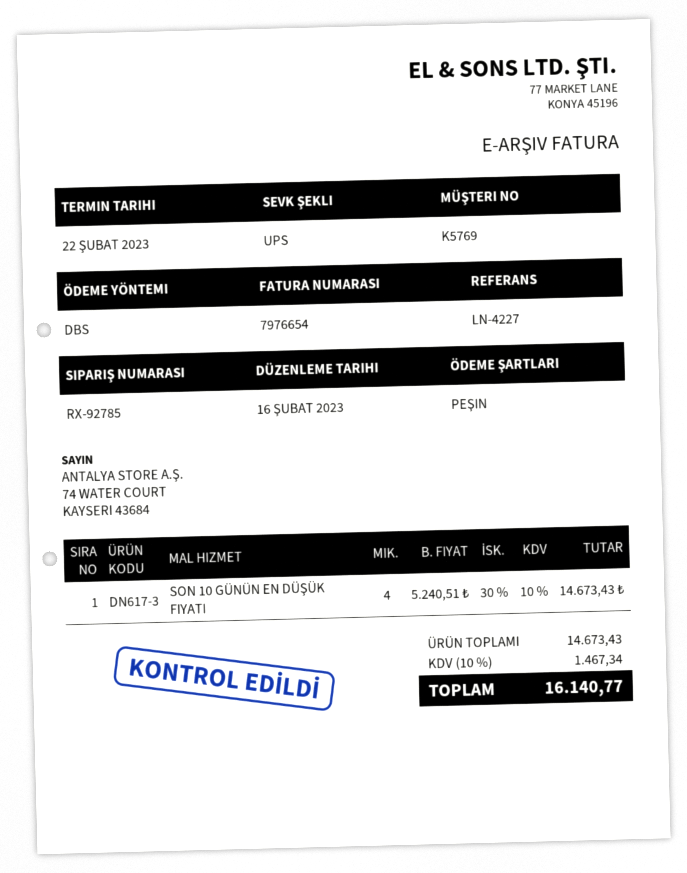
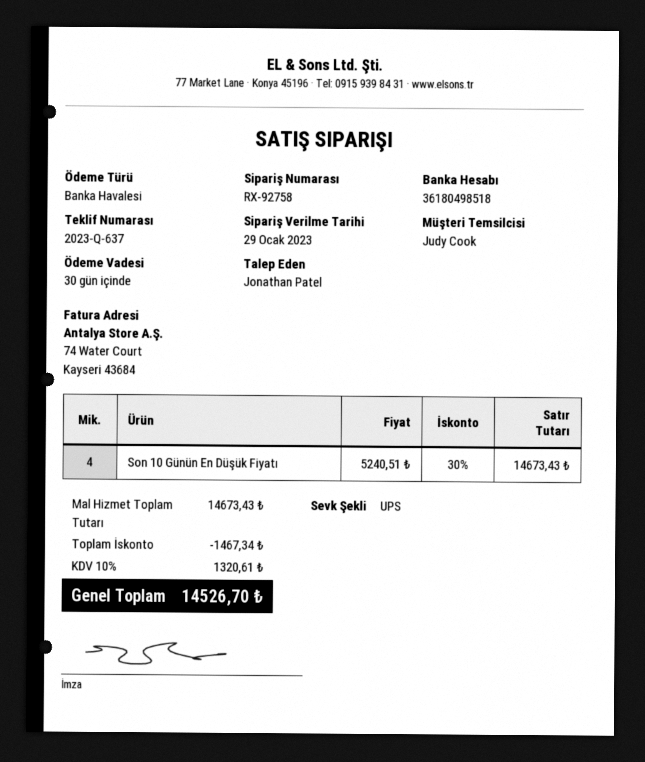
order number: RX-92785 -> RX-92758
payment terms: on receipt -> 30 days
payment method: direct debit -> bank transfer
discount: none -> 1467.34
tax: 10% = 1467.34 -> 10% = 1320.61
total: 16140.77 -> 14526.70

